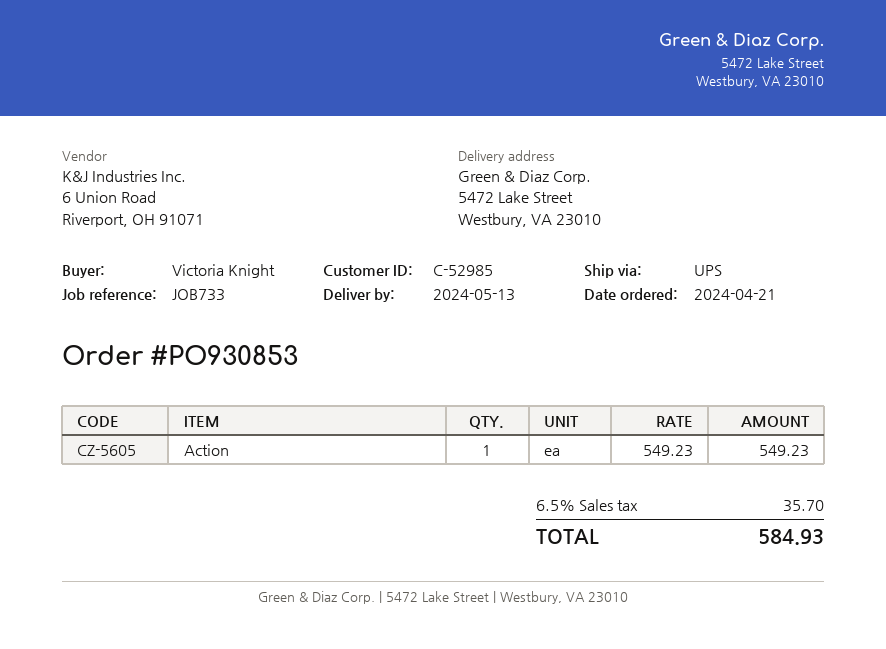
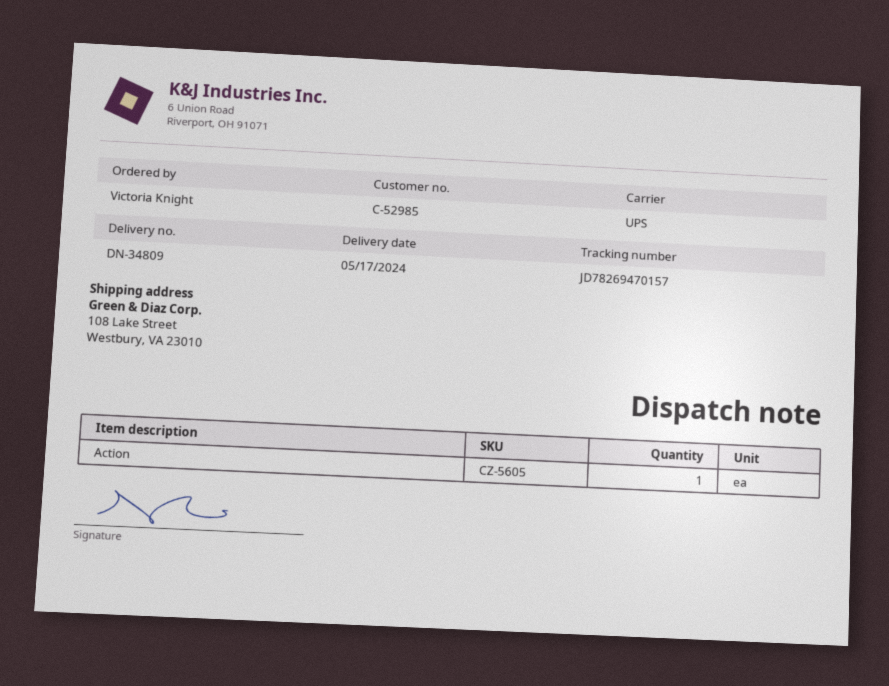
delivery date: 2024-05-13 -> 2024-05-17
ship to: 5472 Lake Street, Westbury, VA 23010 -> 108 Lake Street, Westbury, VA 23010

